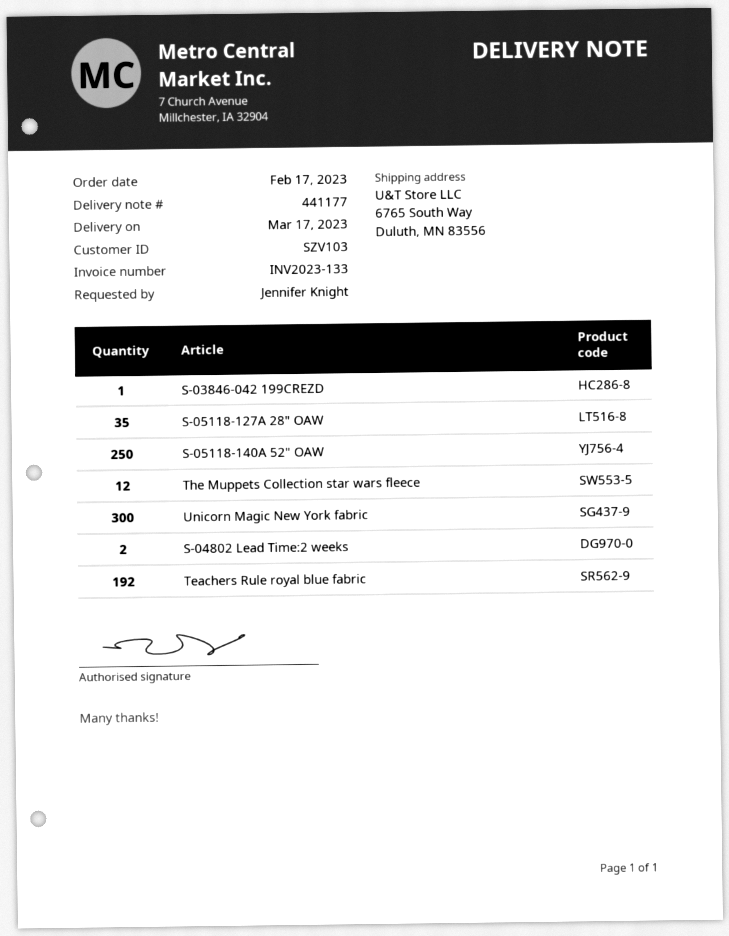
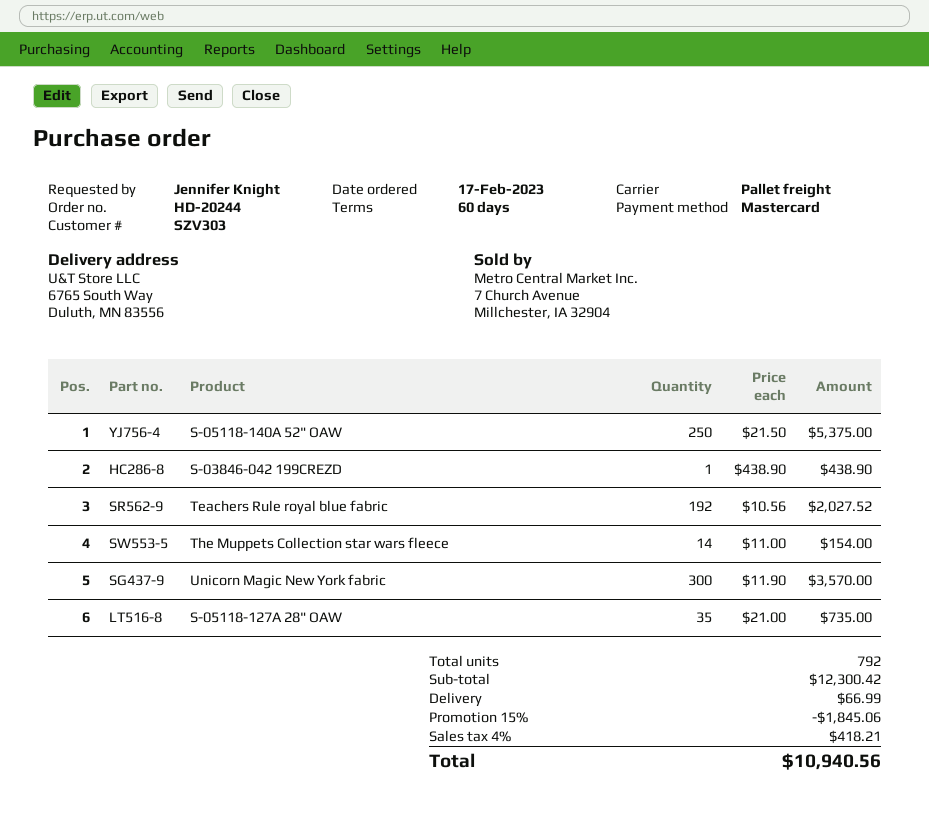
customer number: SZV103 -> SZV303
The Muppets Collection star wars fleece: 12 -> 14
S-04802 Lead Time:2 weeks: 2 -> none

